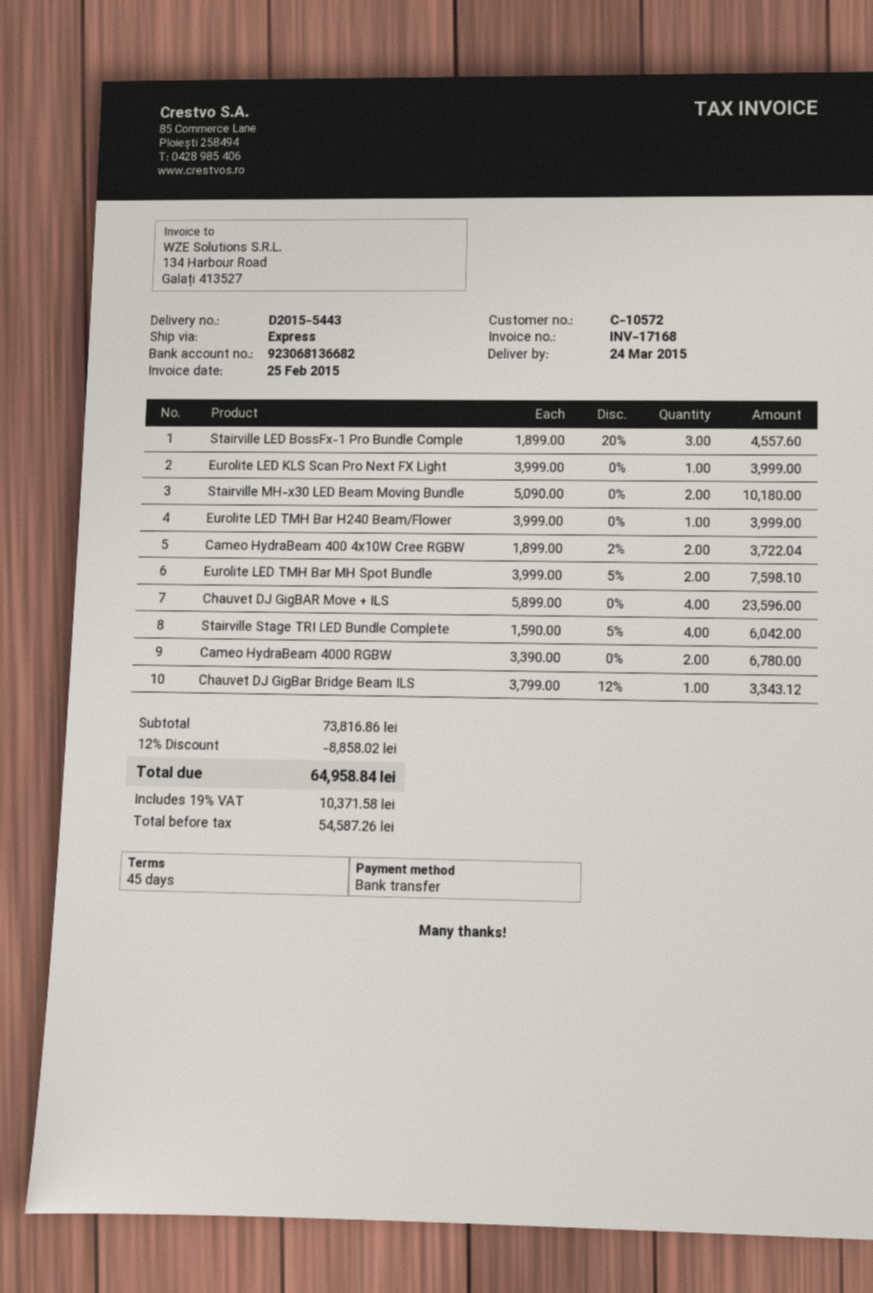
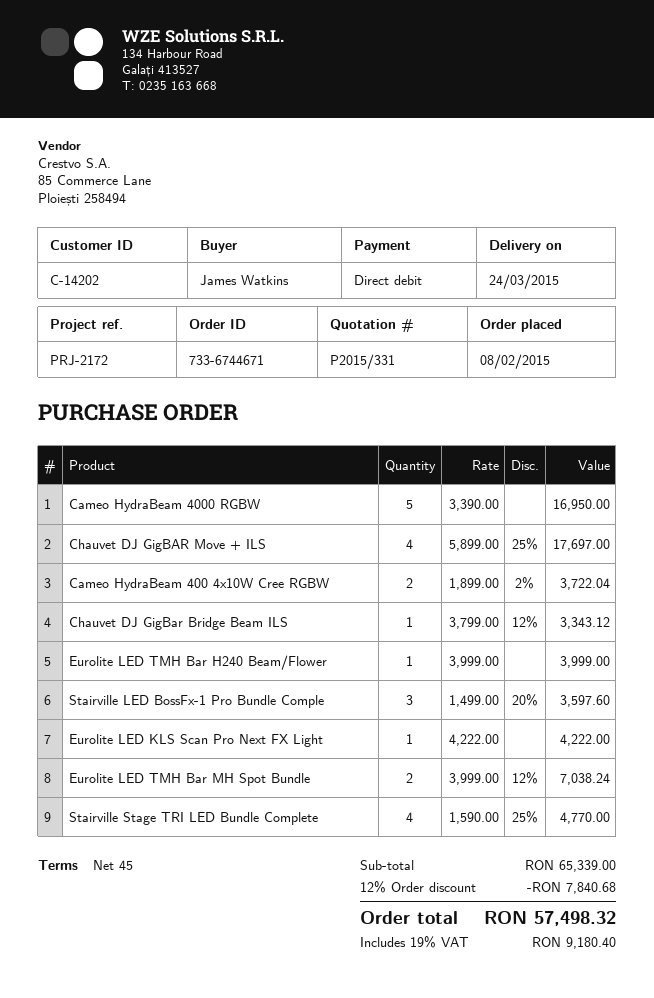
customer number: C-10572 -> C-14202
payment method: bank transfer -> direct debit
Stairville LED BossFx-1 Pro Bundle Comple: 3 x 1899.00 - 20% = 4557.60 -> 3 x 1499.00 - 20% = 3597.60
Eurolite LED KLS Scan Pro Next FX Light: 1 x 3999.00 = 3999.00 -> 1 x 4222.00 = 4222.00
Stairville MH-x30 LED Beam Moving Bundle: 2 x 5090.00 = 10180.00 -> none
Eurolite LED TMH Bar MH Spot Bundle: 2 x 3999.00 - 5% = 7598.10 -> 2 x 3999.00 - 12% = 7038.24
Chauvet DJ GigBAR Move + ILS: 4 x 5899.00 = 23596.00 -> 4 x 5899.00 - 25% = 17697.00
Stairville Stage TRI LED Bundle Complete: 4 x 1590.00 - 5% = 6042.00 -> 4 x 1590.00 - 25% = 4770.00
Cameo HydraBeam 4000 RGBW: 2 x 3390.00 = 6780.00 -> 5 x 3390.00 = 16950.00
subtotal: 73816.86 -> 65339.00
discount: 12% = 8858.02 -> 12% = 7840.68
tax: 19% = 10371.58 -> 19% = 9180.40
total: 64958.84 -> 57498.32

